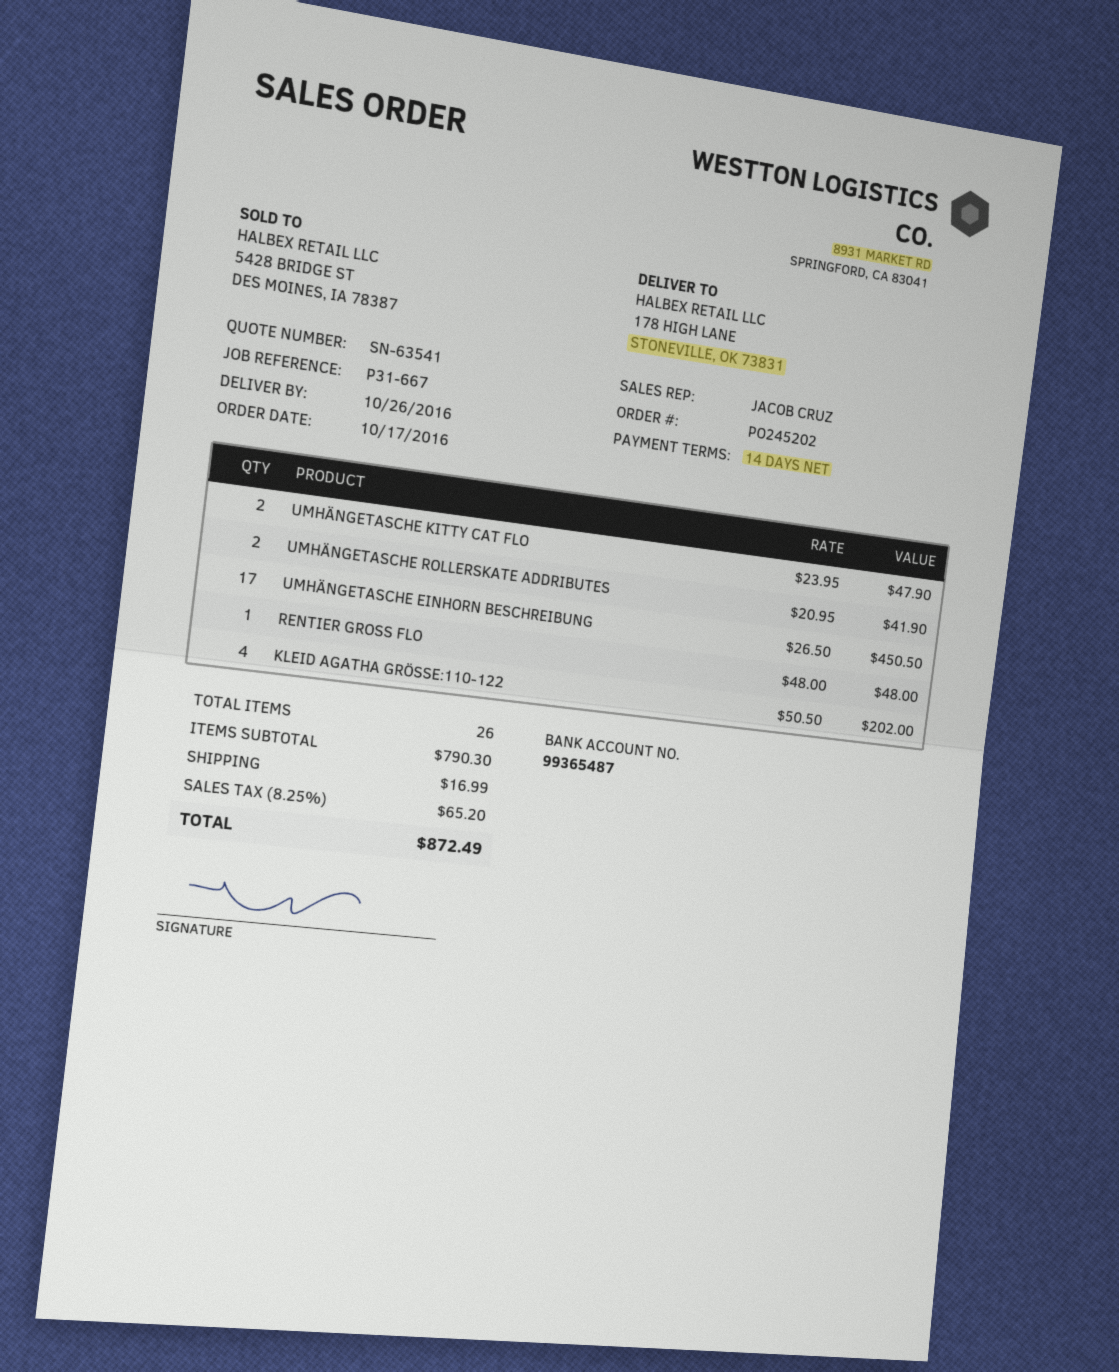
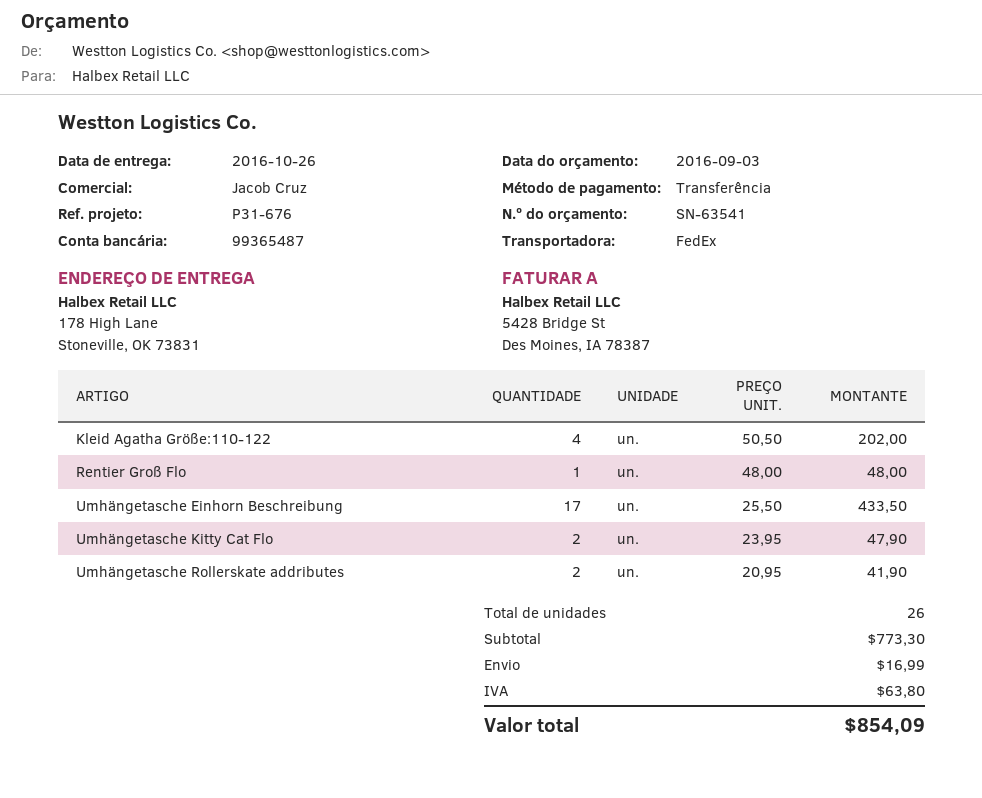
reference: P31-667 -> P31-676
UMHÄNGETASCHE EINHORN BESCHREIBUNG: 17 x 26.50 = 450.50 -> 17 x 25.50 = 433.50
subtotal: 790.30 -> 773.30
tax: 65.20 -> 63.80
total: 872.49 -> 854.09

